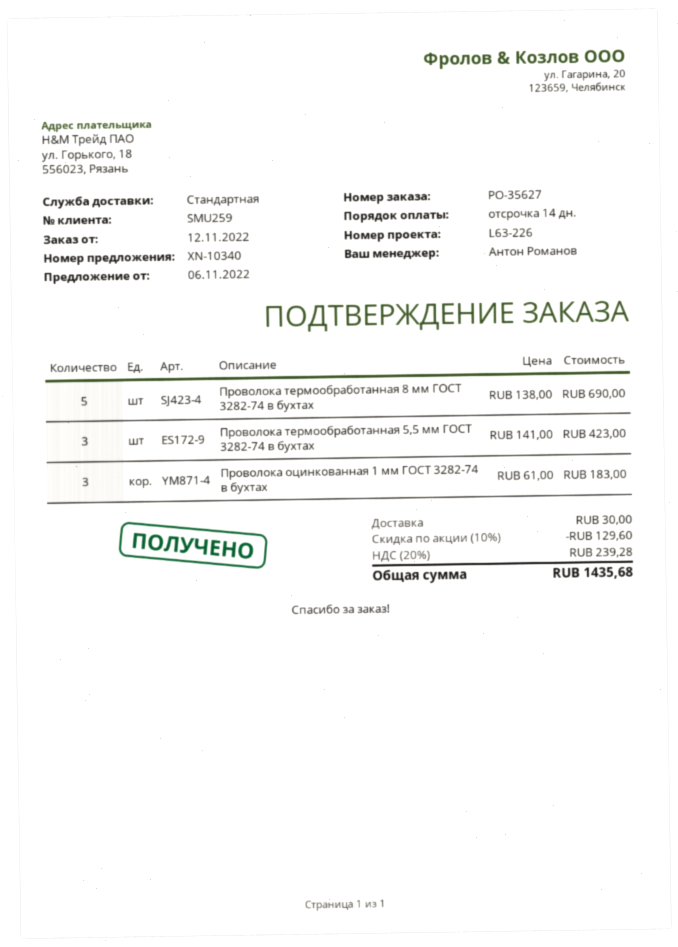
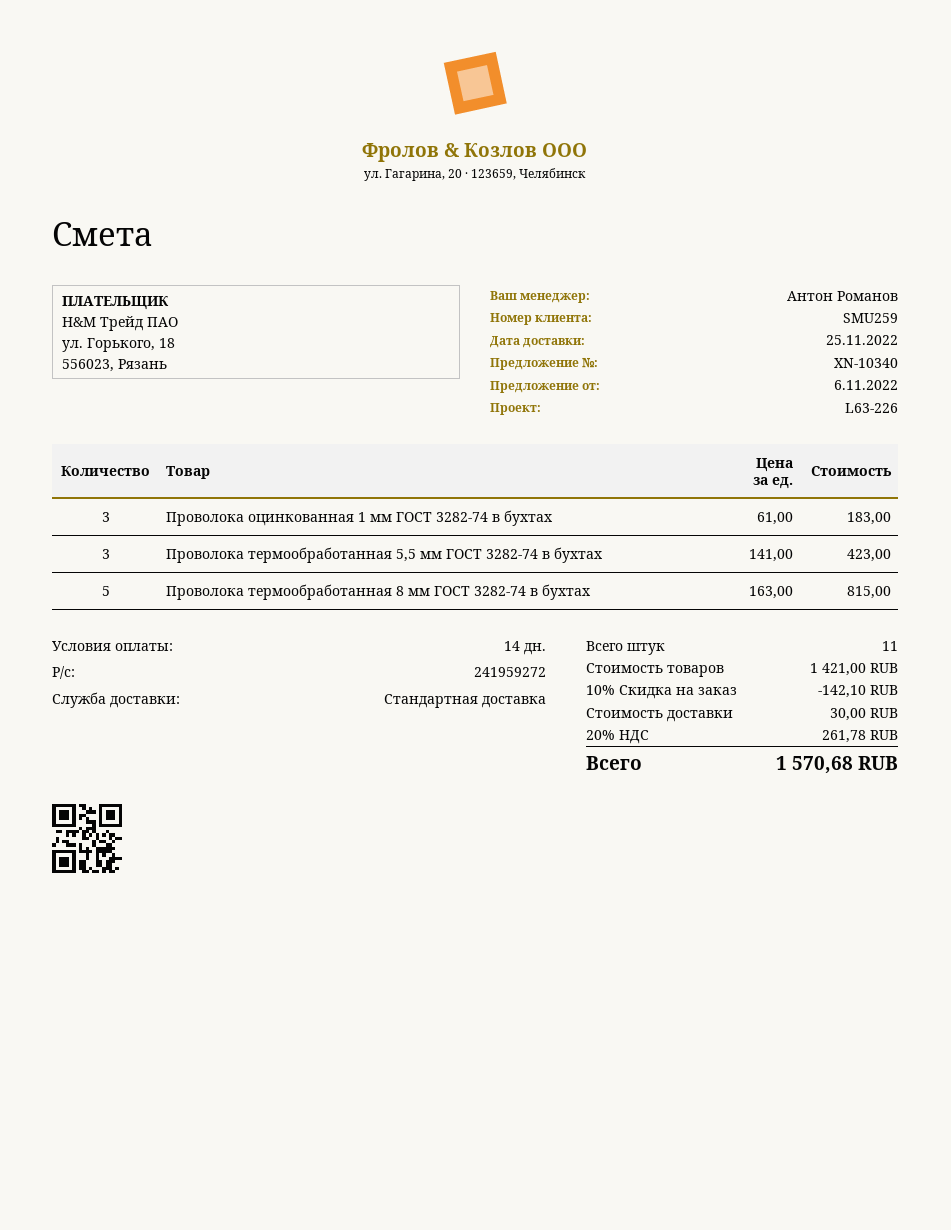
Проволока термообработанная 8 мм ГОСТ 3282-74 в бухтах: 5 x 138.00 = 690.00 -> 5 x 163.00 = 815.00
discount: 10% = 129.60 -> 10% = 142.10
tax: 20% = 239.28 -> 20% = 261.78
total: 1435.68 -> 1570.68

